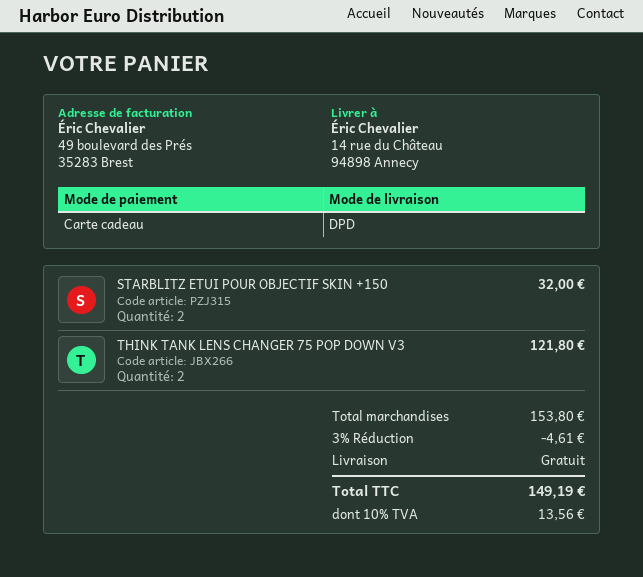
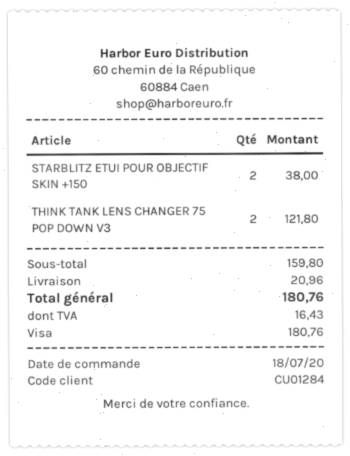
payment method: gift card -> Visa
STARBLITZ ETUI POUR OBJECTIF SKIN +150: 2 for 32.00 -> 2 for 38.00
subtotal: 153.80 -> 159.80
discount: 3% = 4.61 -> none
shipping: 0.00 -> 20.96
tax: 13.56 -> 16.43
total: 149.19 -> 180.76

